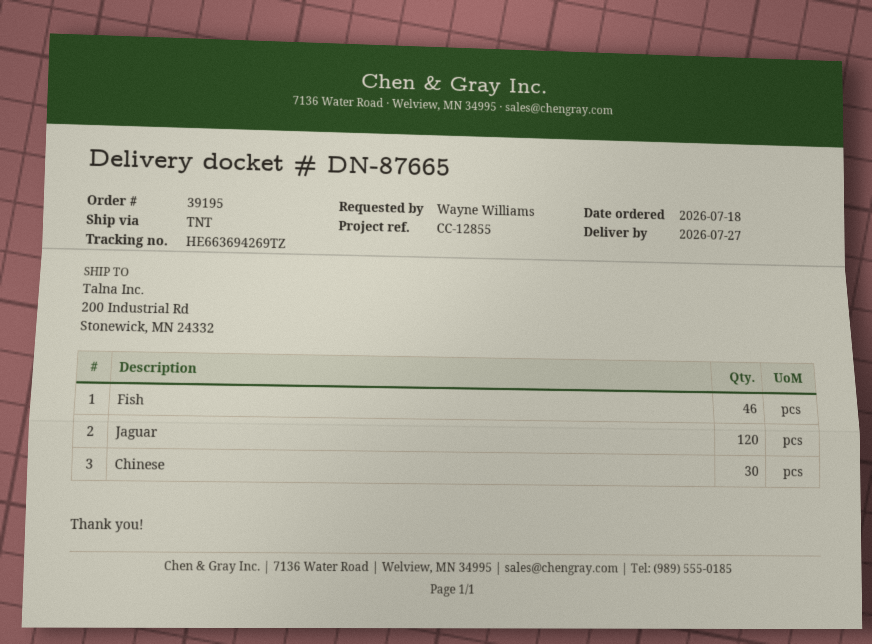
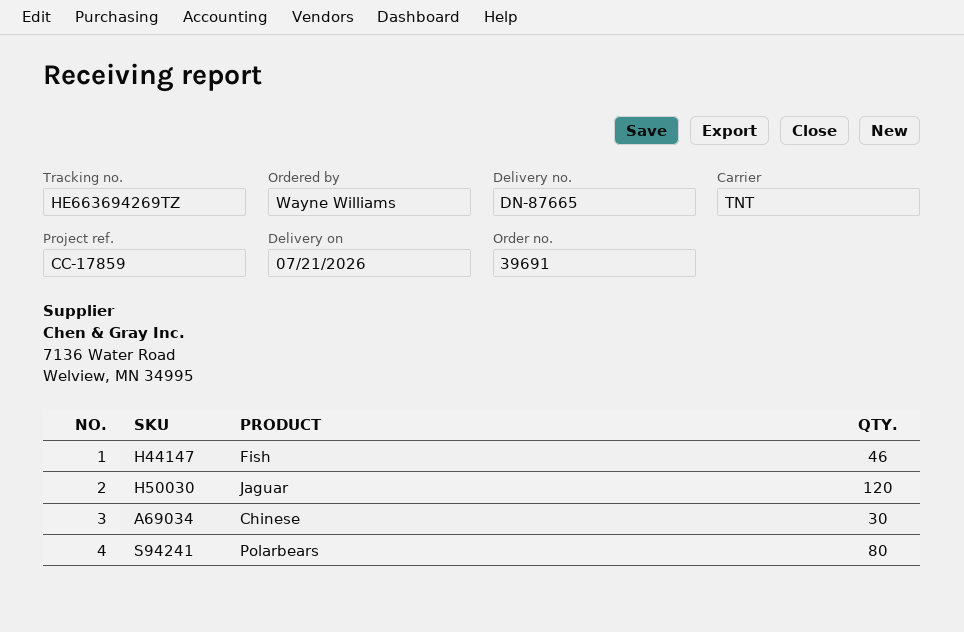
order number: 39195 -> 39691
delivery date: 2026-07-27 -> 2026-07-21
reference: CC-12855 -> CC-17859
Polarbears: none -> 80

